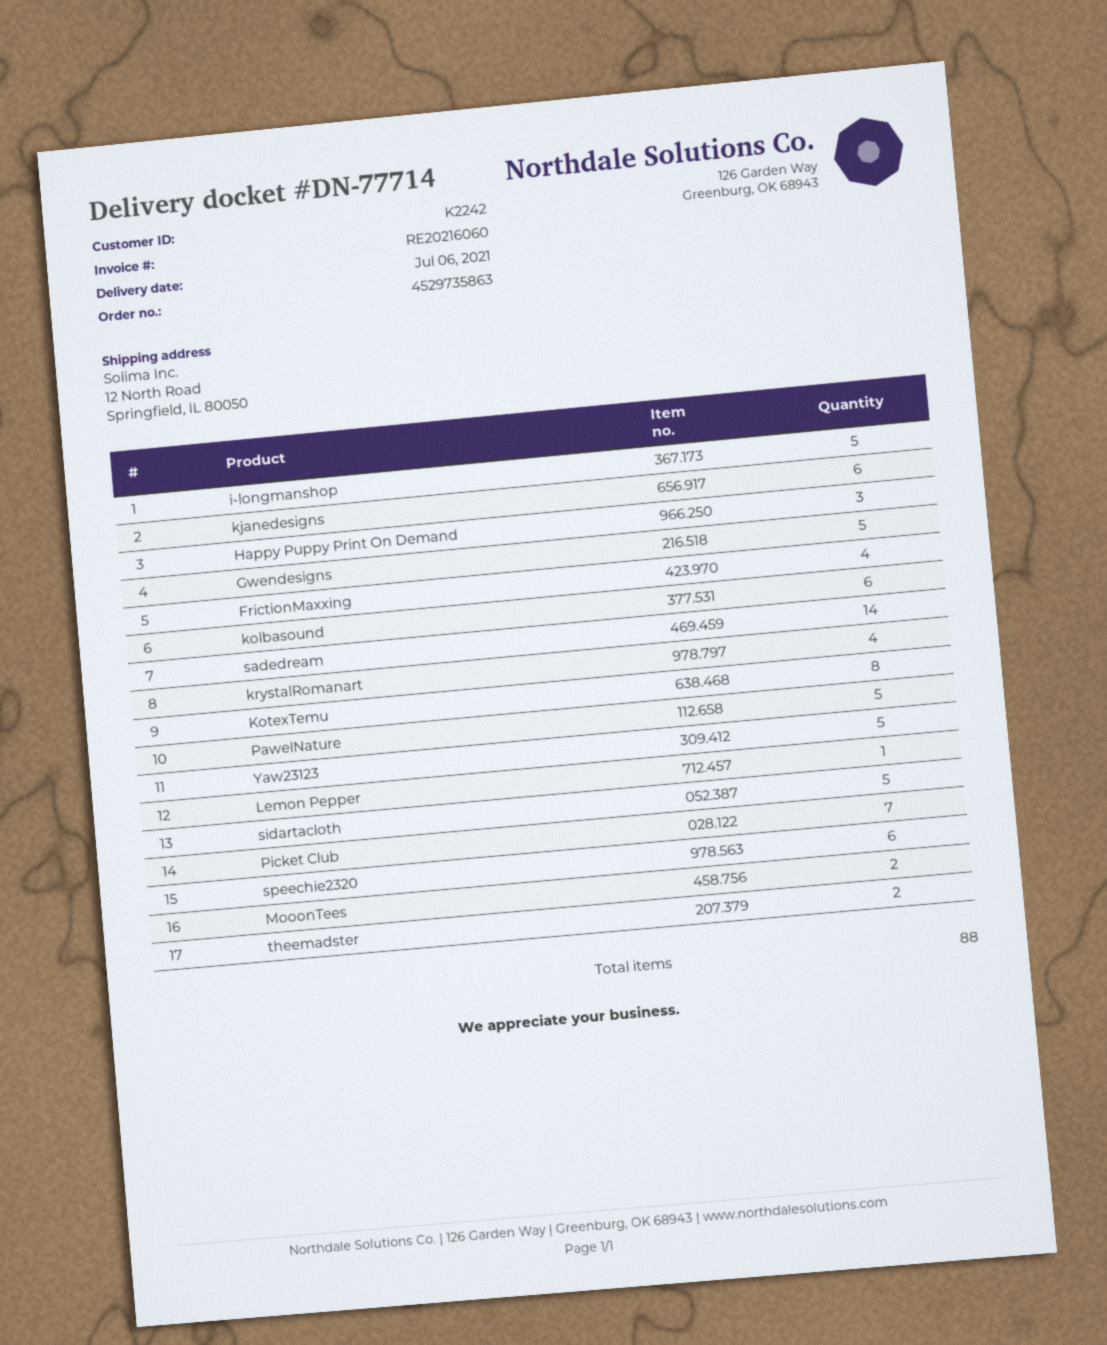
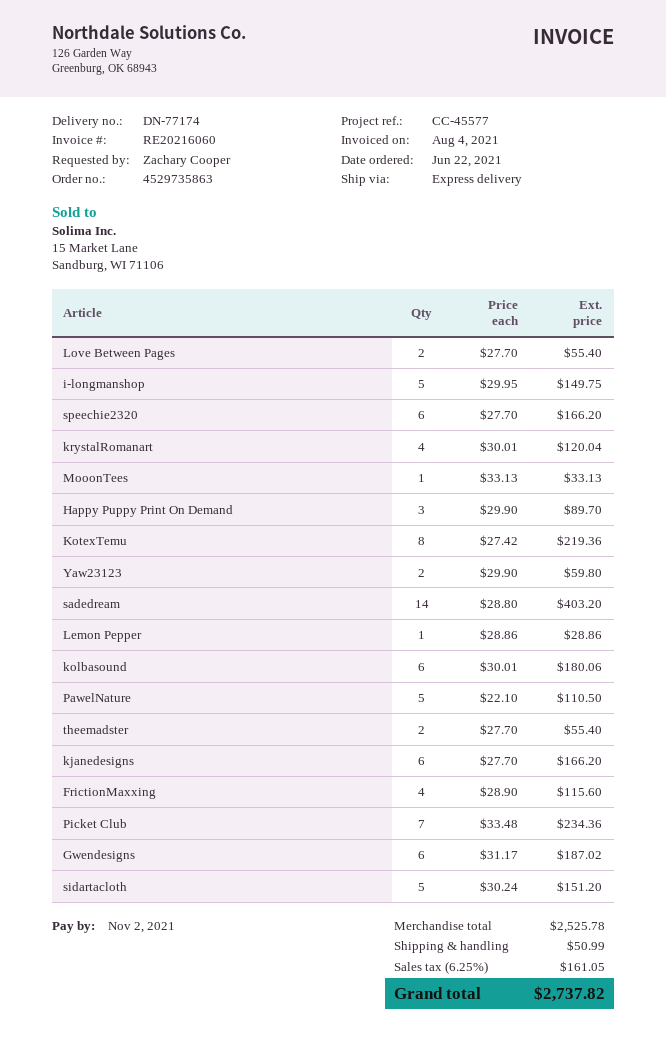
delivery note number: DN-77714 -> DN-77174
Gwendesigns: 5 -> 6
Yaw23123: 5 -> 2
MooonTees: 2 -> 1
Love Between Pages: none -> 2

